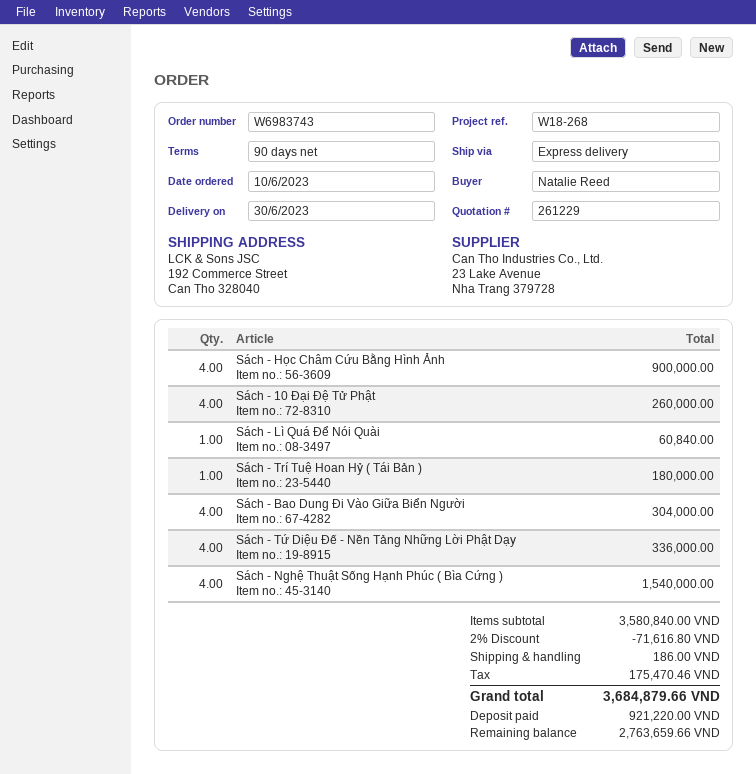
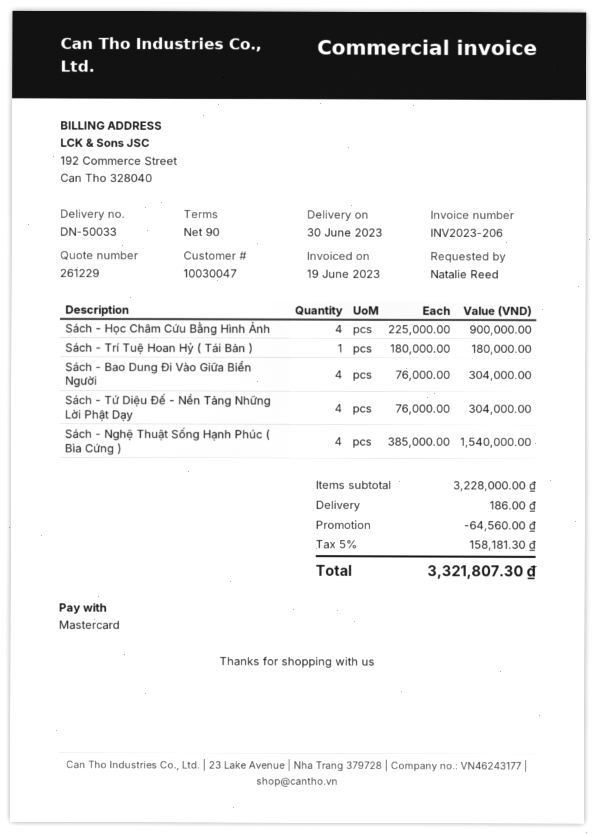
Sách - 10 Đại Đệ Tử Phật: 4 for 260000.00 -> none
Sách - Lì Quá Để Nói Quài: 1 for 60840.00 -> none
Sách - Tứ Diệu Đế - Nền Tảng Những Lời Phật Dạy: 4 for 336000.00 -> 4 for 304000.00
subtotal: 3580840.00 -> 3228000.00
discount: 71616.80 -> 64560.00
tax: 175470.46 -> 158181.30
total: 3684879.66 -> 3321807.30

